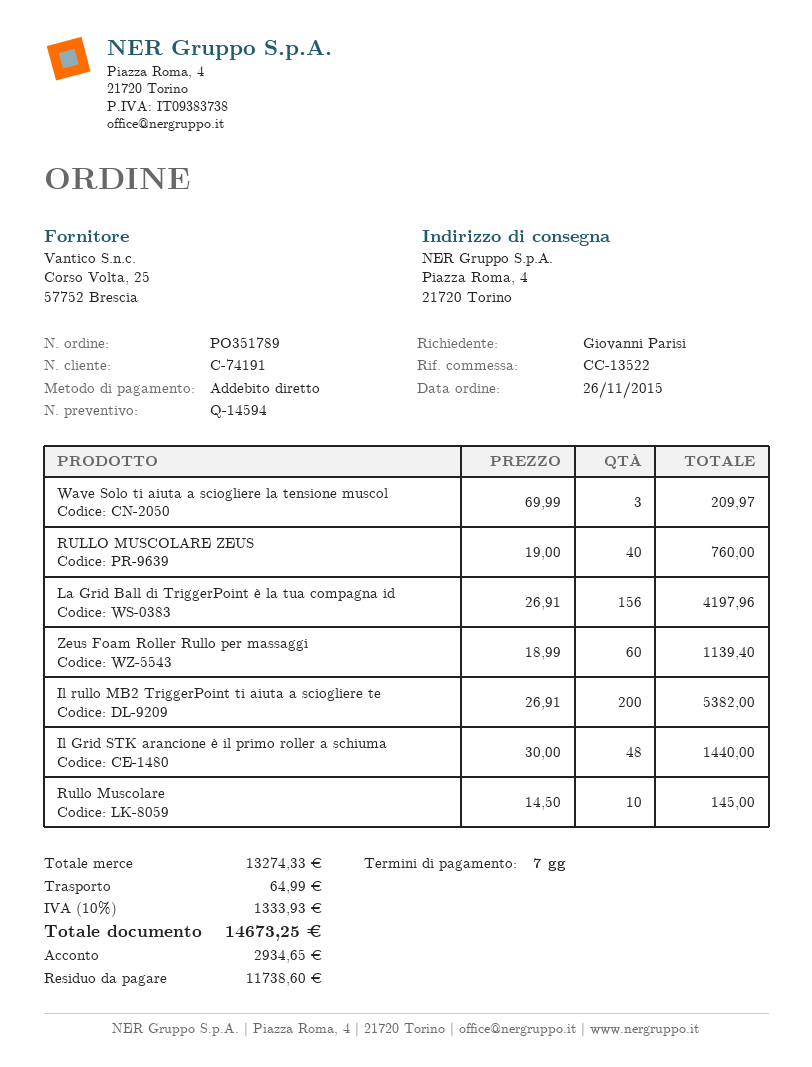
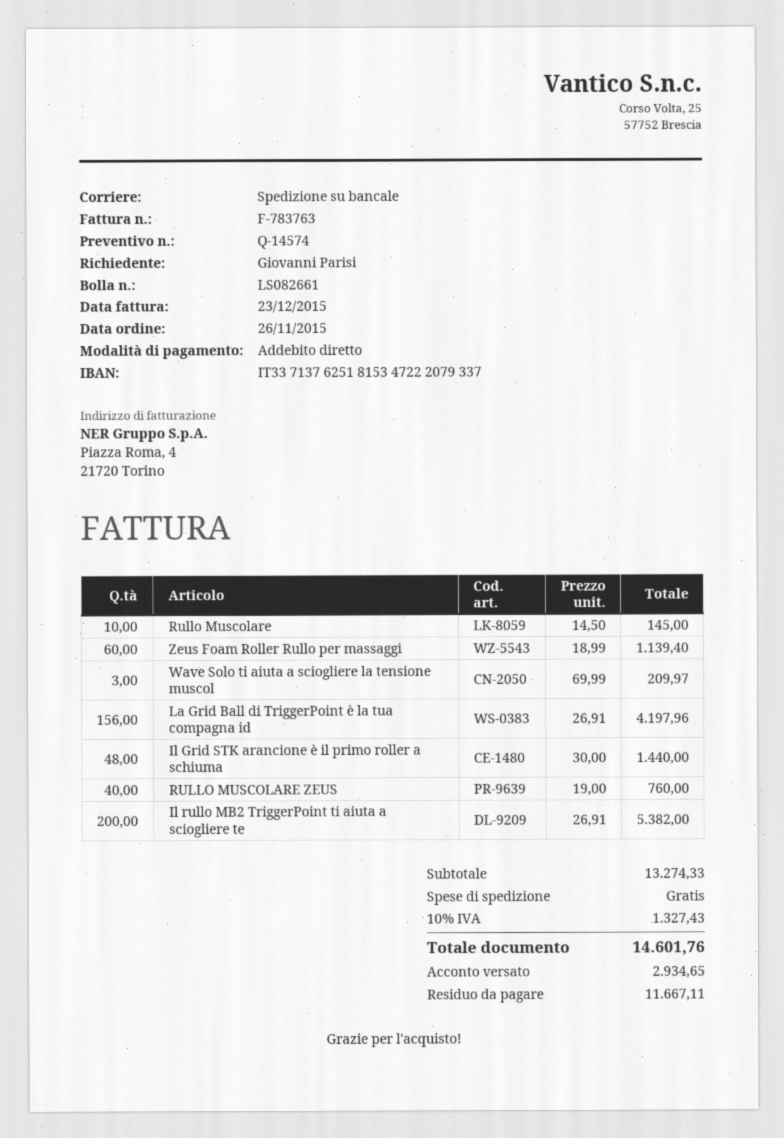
quote number: Q-14594 -> Q-14574
shipping: 64.99 -> 0.00
tax: 10% = 1333.93 -> 10% = 1327.43
total: 14673.25 -> 14601.76
balance: 11738.60 -> 11667.11

